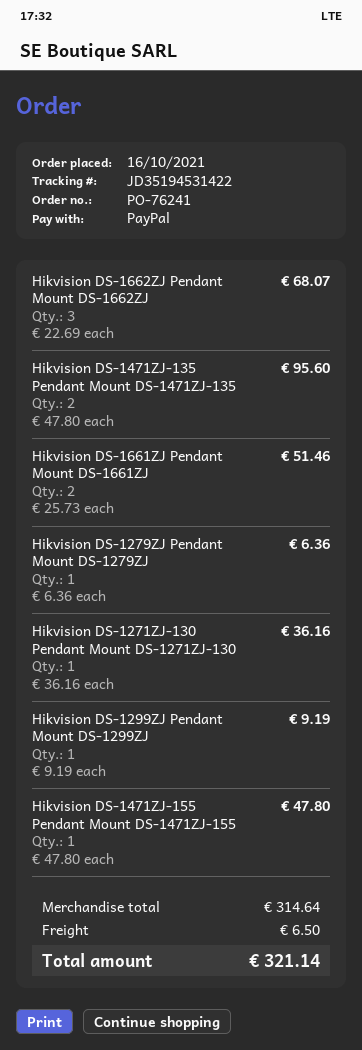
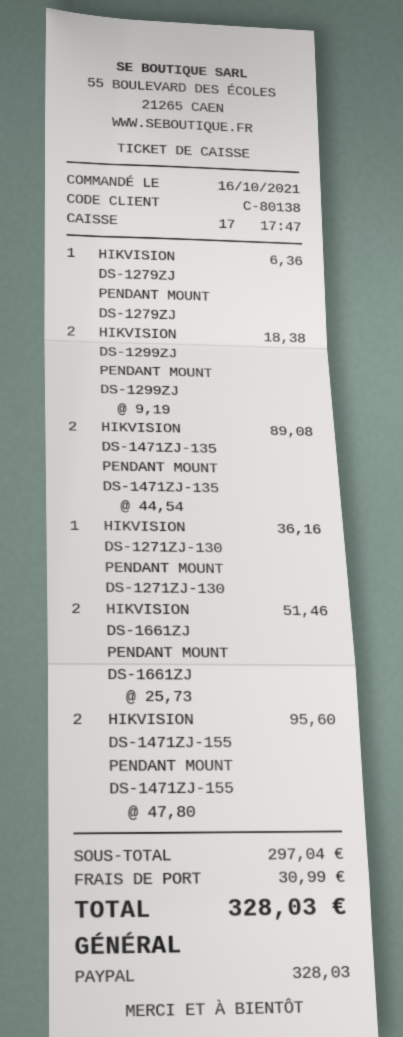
Hikvision DS-1662ZJ Pendant Mount DS-1662ZJ: 3 x 22.69 = 68.07 -> none
Hikvision DS-1471ZJ-135 Pendant Mount DS-1471ZJ-135: 2 x 47.80 = 95.60 -> 2 x 44.54 = 89.08
Hikvision DS-1299ZJ Pendant Mount DS-1299ZJ: 1 x 9.19 = 9.19 -> 2 x 9.19 = 18.38
Hikvision DS-1471ZJ-155 Pendant Mount DS-1471ZJ-155: 1 x 47.80 = 47.80 -> 2 x 47.80 = 95.60
subtotal: 314.64 -> 297.04
shipping: 6.50 -> 30.99
total: 321.14 -> 328.03

